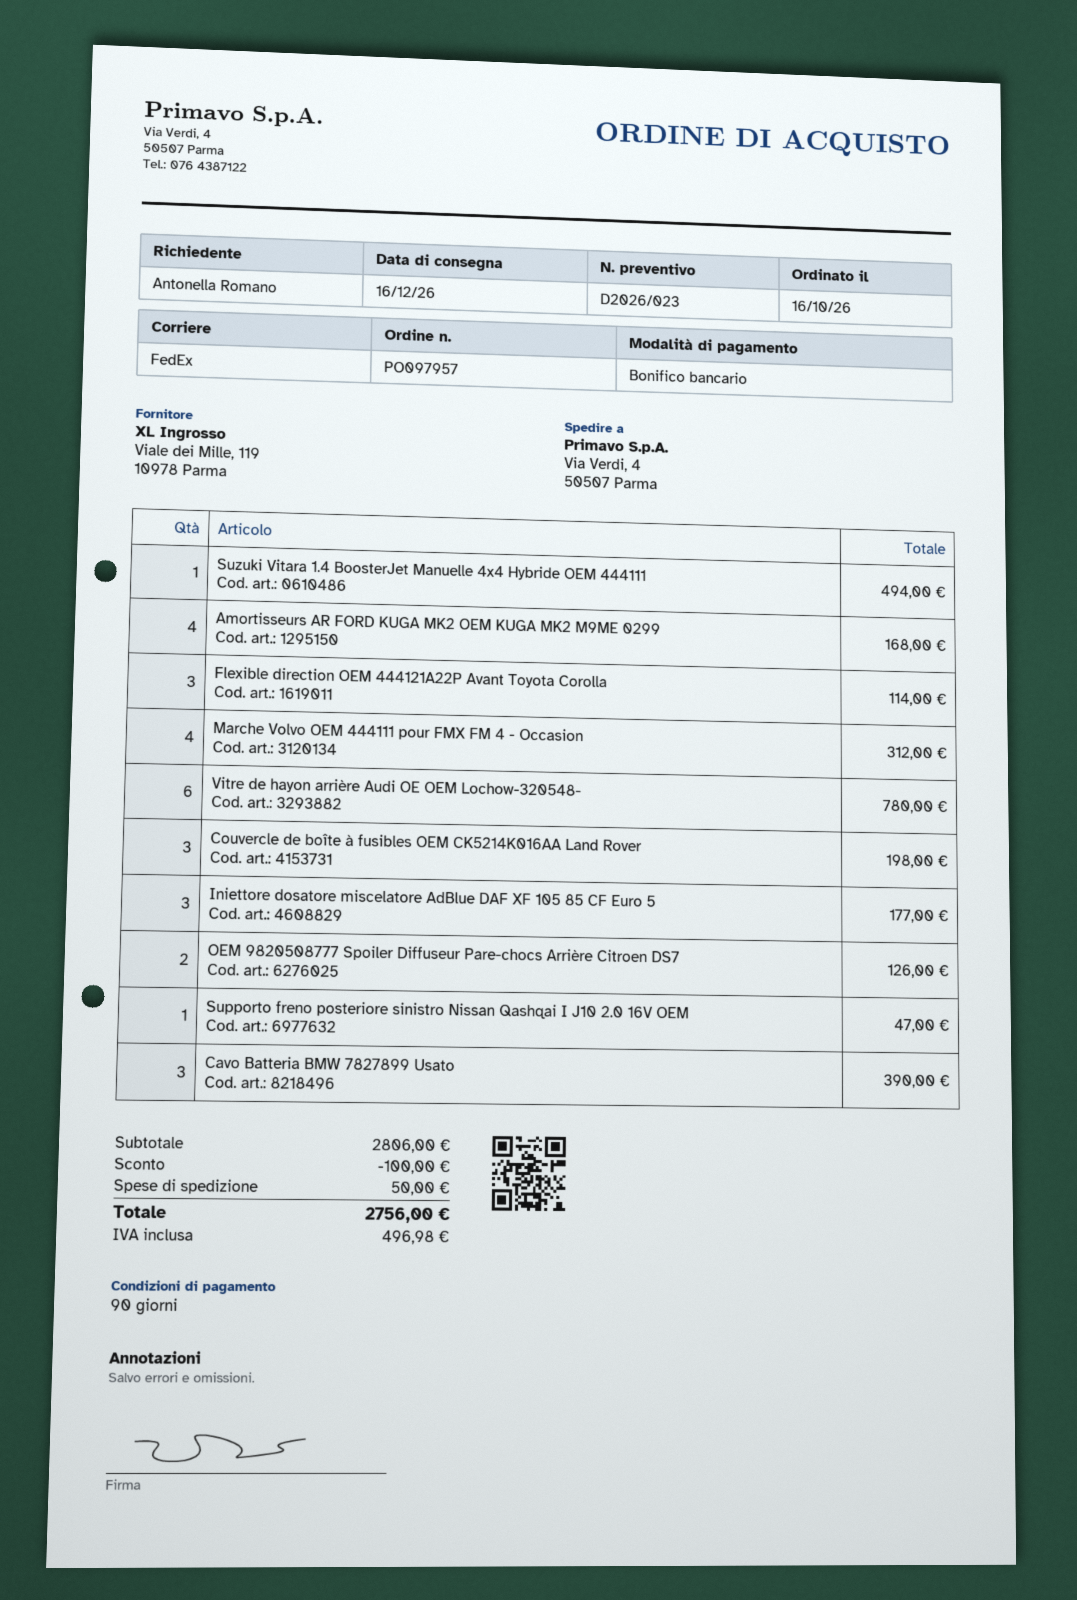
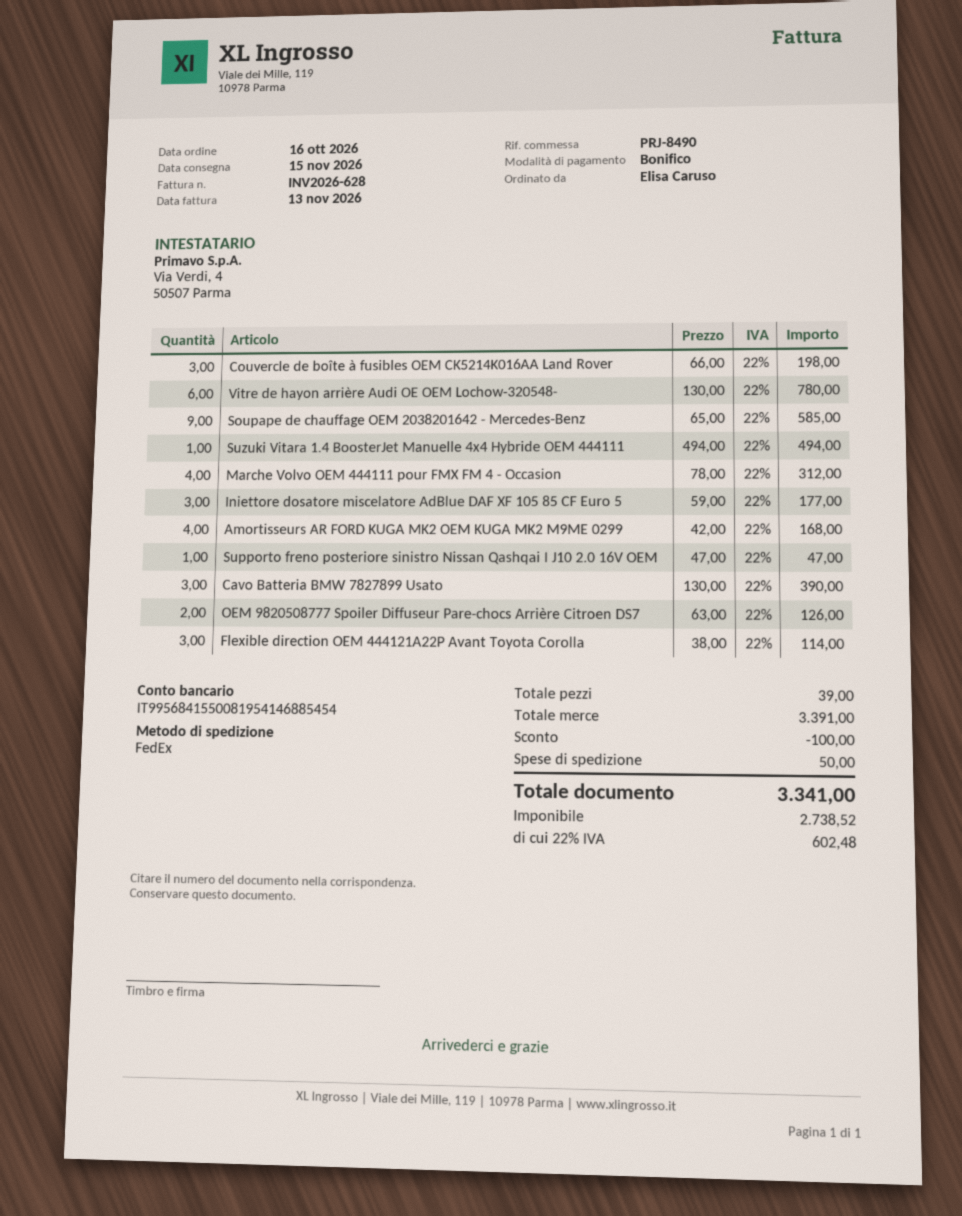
delivery date: 2026-12-16 -> 2026-11-15
ordered by: Antonella Romano -> Elisa Caruso
Soupape de chauffage OEM 2038201642 - Mercedes-Benz: none -> 9 for 585.00
subtotal: 2806.00 -> 3391.00
tax: 496.98 -> 602.48
total: 2756.00 -> 3341.00

